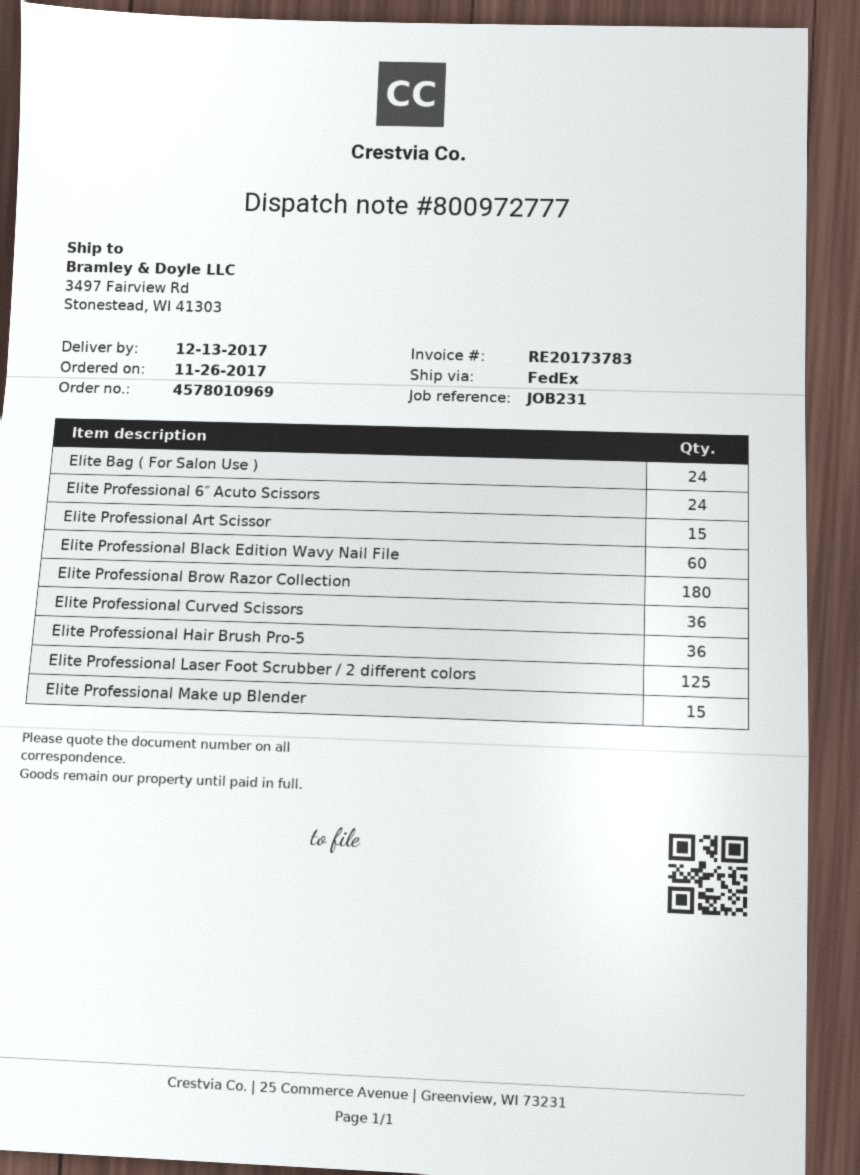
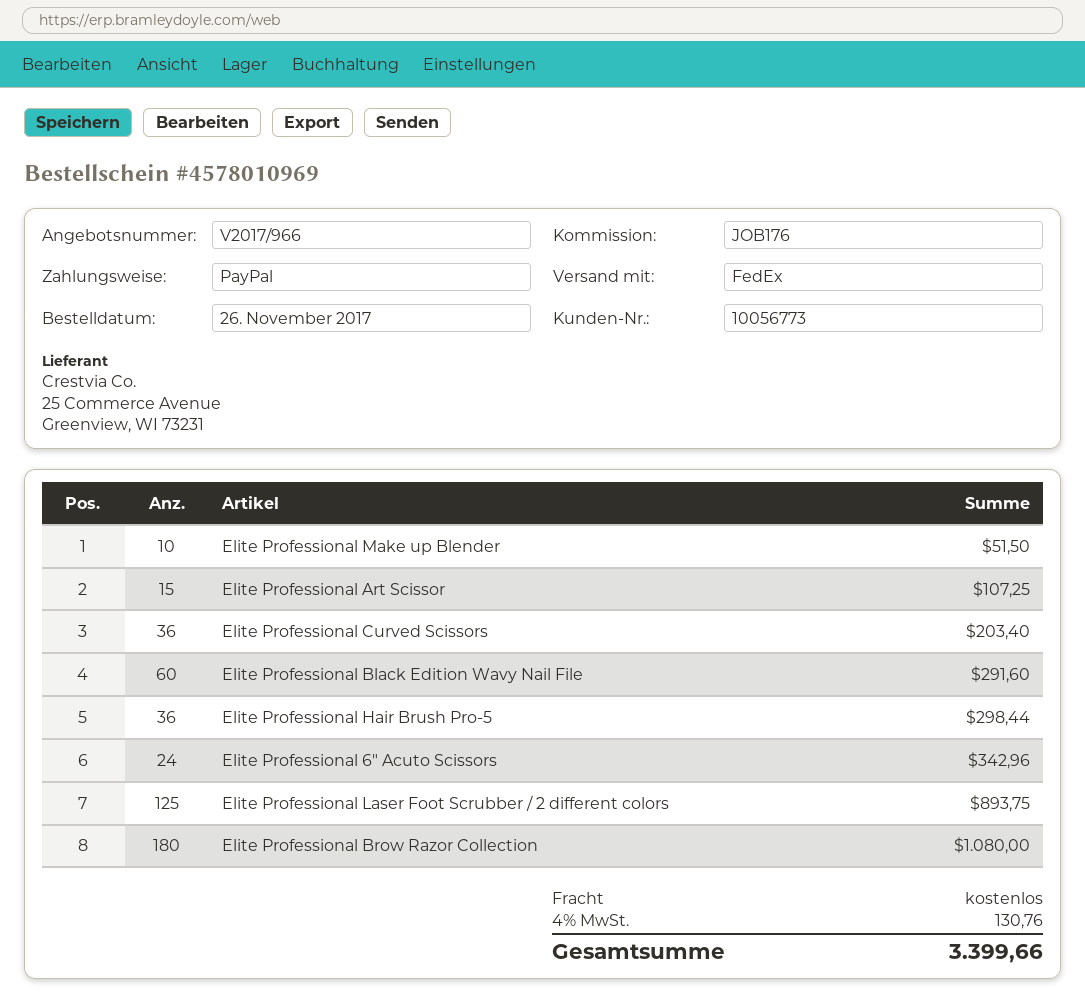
reference: JOB231 -> JOB176
Elite Bag ( For Salon Use ): 24 -> none
Elite Professional Make up Blender: 15 -> 10

